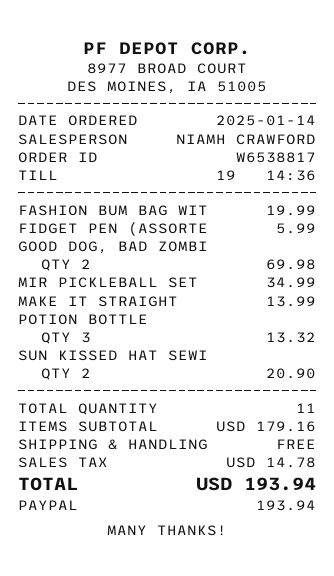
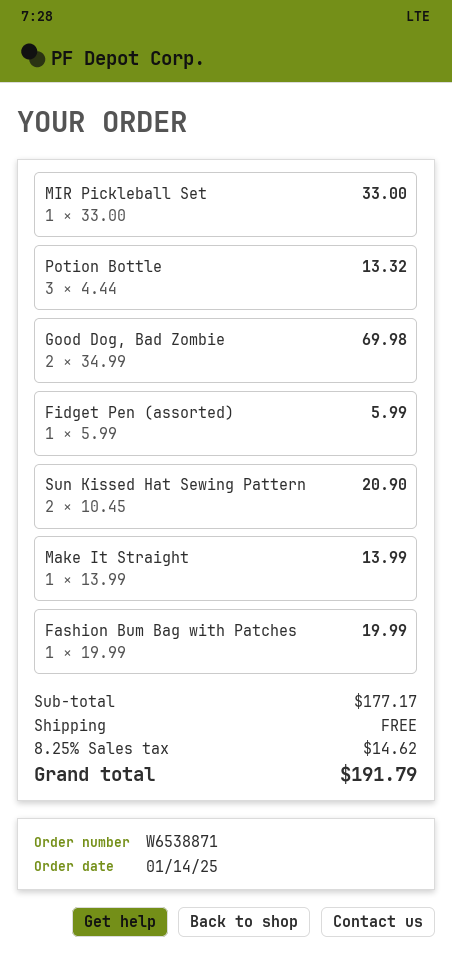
order number: W6538817 -> W6538871
MIR PICKLEBALL SET: 1 for 34.99 -> 1 for 33.00
subtotal: 179.16 -> 177.17
tax: 14.78 -> 14.62
total: 193.94 -> 191.79

